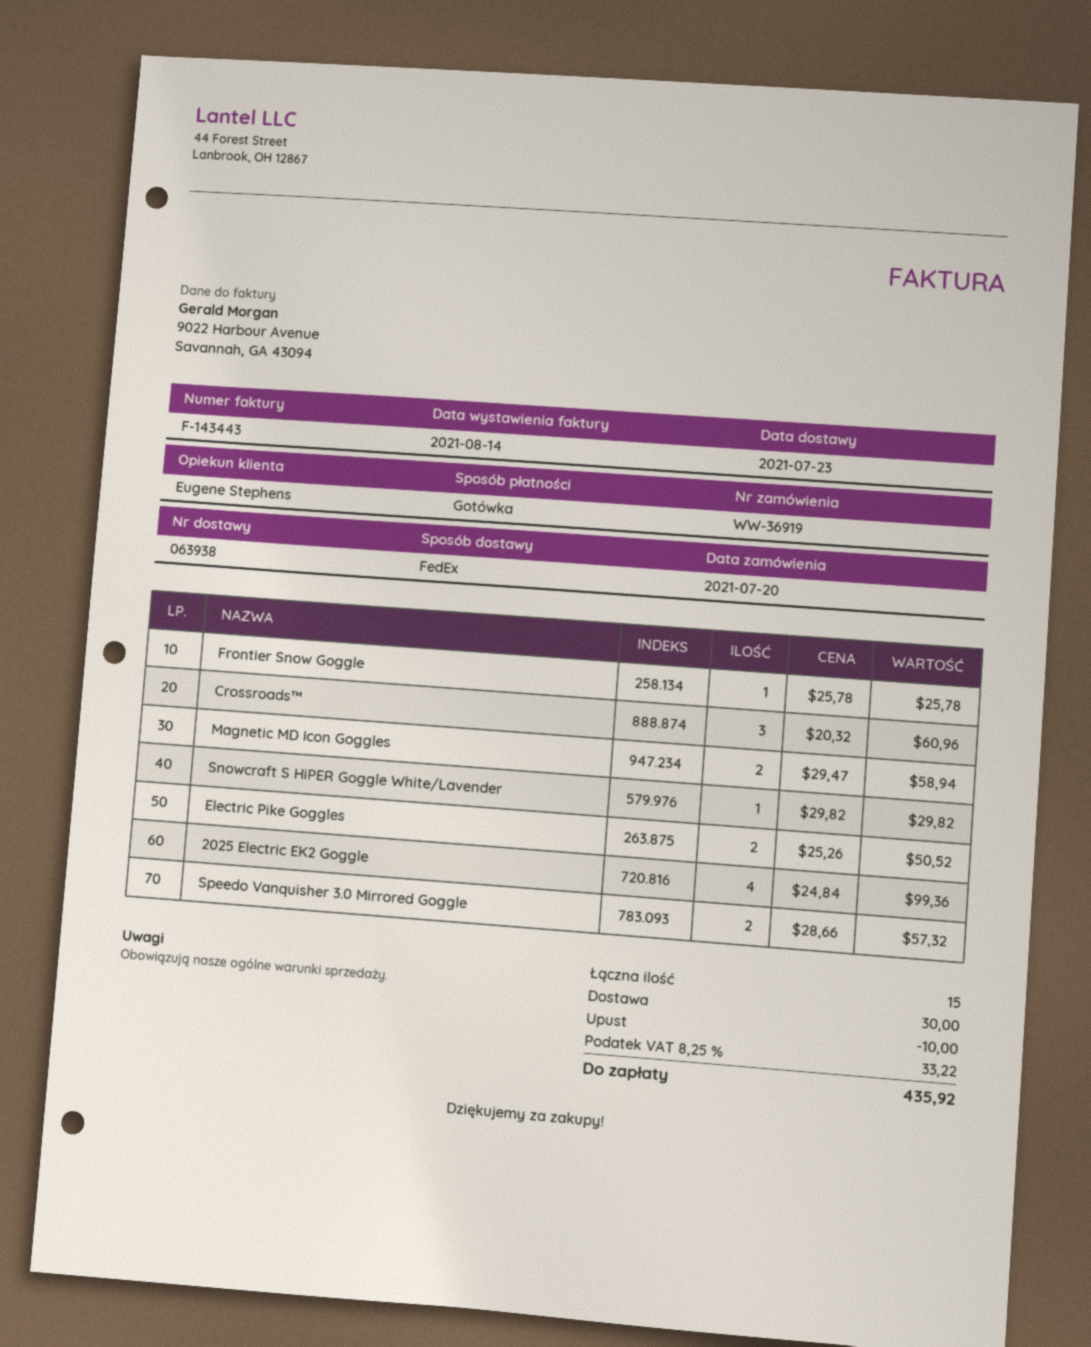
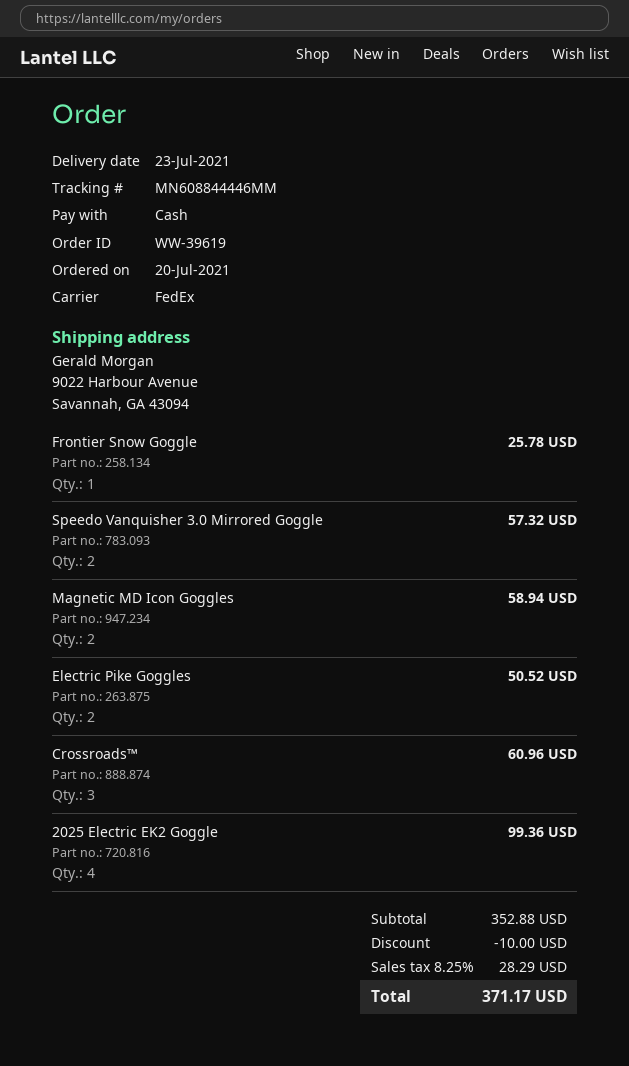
order number: WW-36919 -> WW-39619
Snowcraft S HiPER Goggle White/Lavender: 1 for 29.82 -> none
shipping: 30.00 -> none
tax: 8.25% = 33.22 -> 8.25% = 28.29
total: 435.92 -> 371.17

